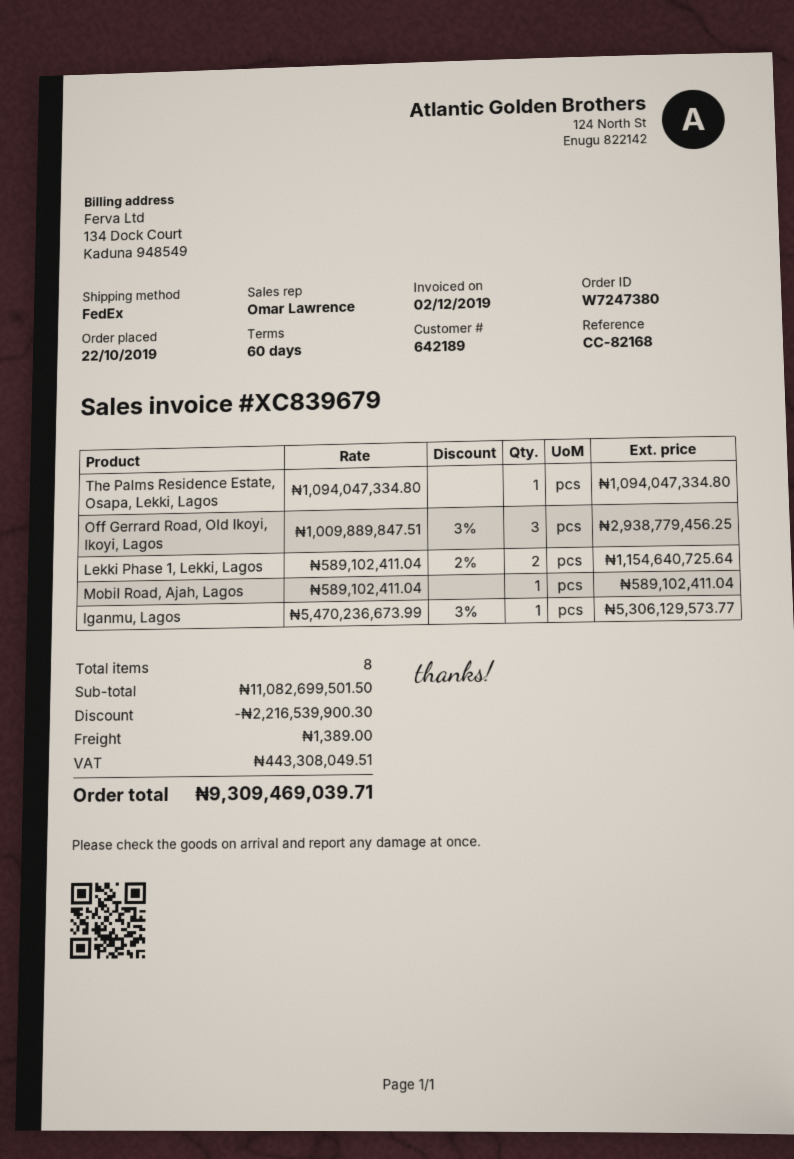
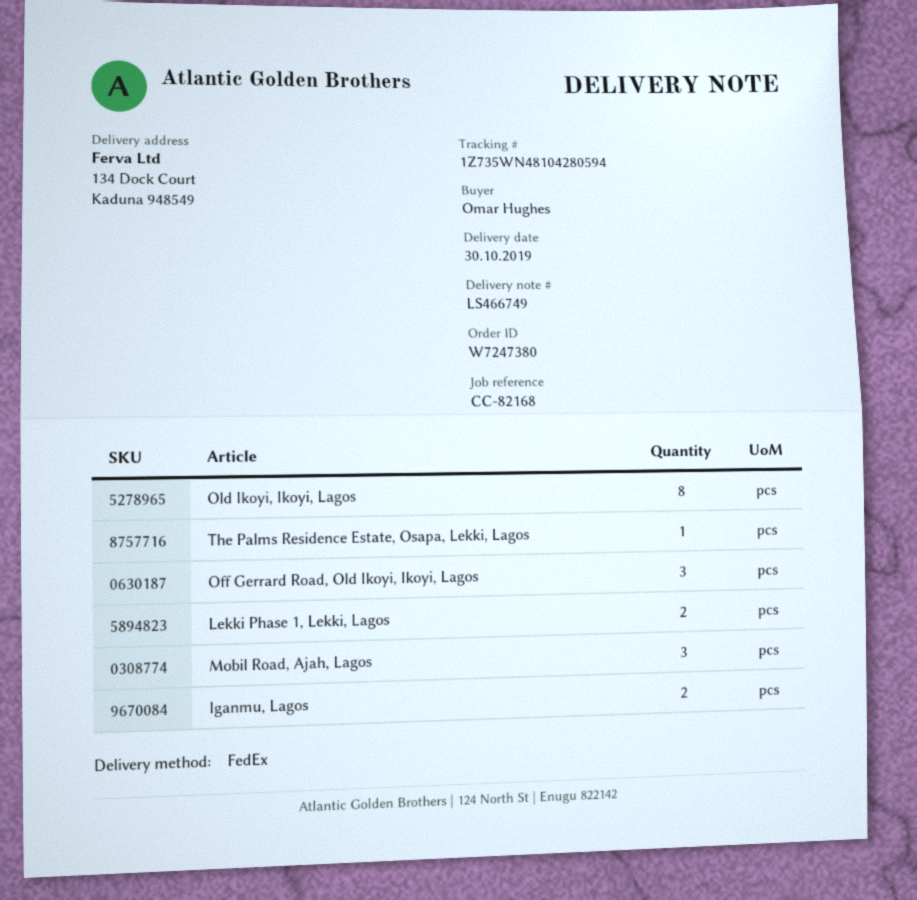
Mobil Road, Ajah, Lagos: 1 -> 3
Iganmu, Lagos: 1 -> 2
Old Ikoyi, Ikoyi, Lagos: none -> 8

